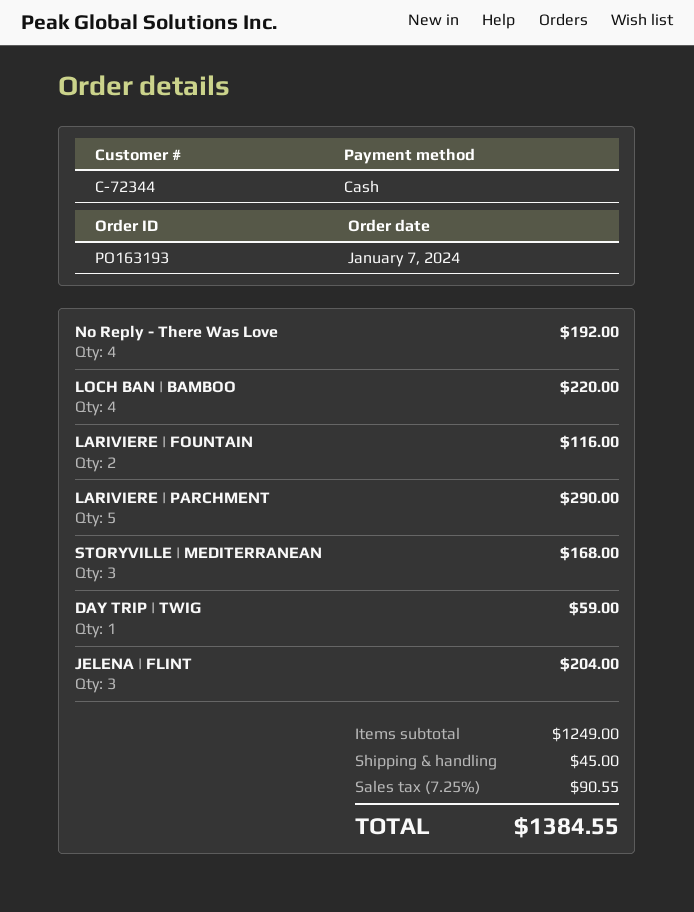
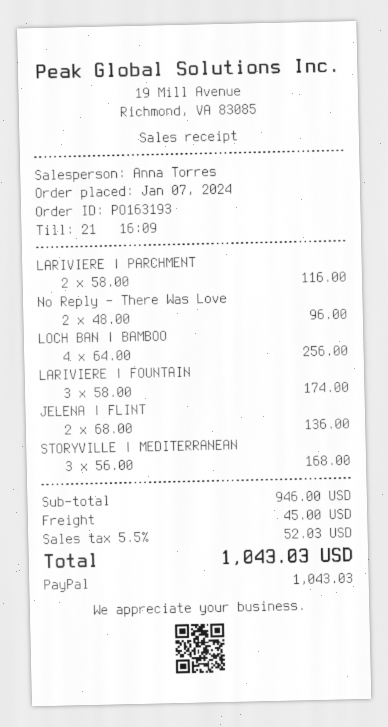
payment method: cash -> PayPal
No Reply - There Was Love: 4 for 192.00 -> 2 for 96.00
LOCH BAN | BAMBOO: 4 for 220.00 -> 4 for 256.00
LARIVIERE | FOUNTAIN: 2 for 116.00 -> 3 for 174.00
LARIVIERE | PARCHMENT: 5 for 290.00 -> 2 for 116.00
DAY TRIP | TWIG: 1 for 59.00 -> none
JELENA | FLINT: 3 for 204.00 -> 2 for 136.00
subtotal: 1249.00 -> 946.00
tax: 7.25% = 90.55 -> 5.5% = 52.03
total: 1384.55 -> 1043.03

